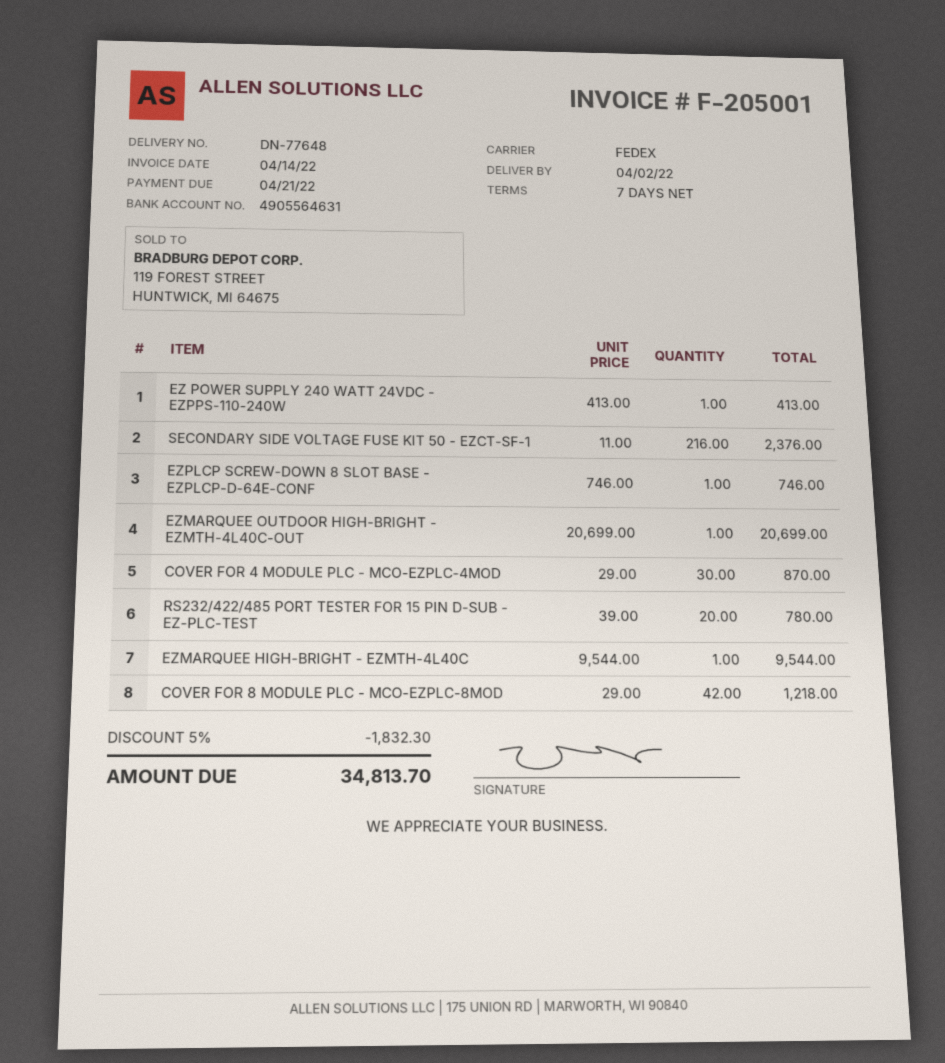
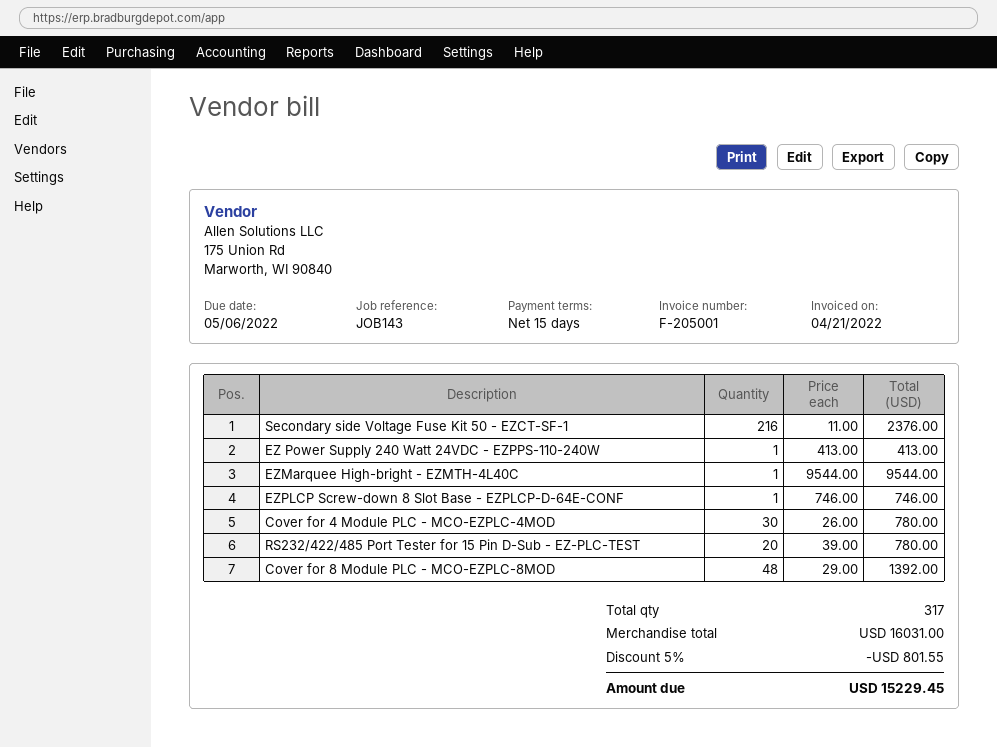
invoice date: 2022-04-14 -> 2022-04-21
payment terms: 7 days -> 15 days
due date: 2022-04-21 -> 2022-05-06
EZMARQUEE OUTDOOR HIGH-BRIGHT - EZMTH-4L40C-OUT: 1 x 20699.00 = 20699.00 -> none
COVER FOR 4 MODULE PLC - MCO-EZPLC-4MOD: 30 x 29.00 = 870.00 -> 30 x 26.00 = 780.00
COVER FOR 8 MODULE PLC - MCO-EZPLC-8MOD: 42 x 29.00 = 1218.00 -> 48 x 29.00 = 1392.00
discount: 5% = 1832.30 -> 5% = 801.55
total: 34813.70 -> 15229.45

